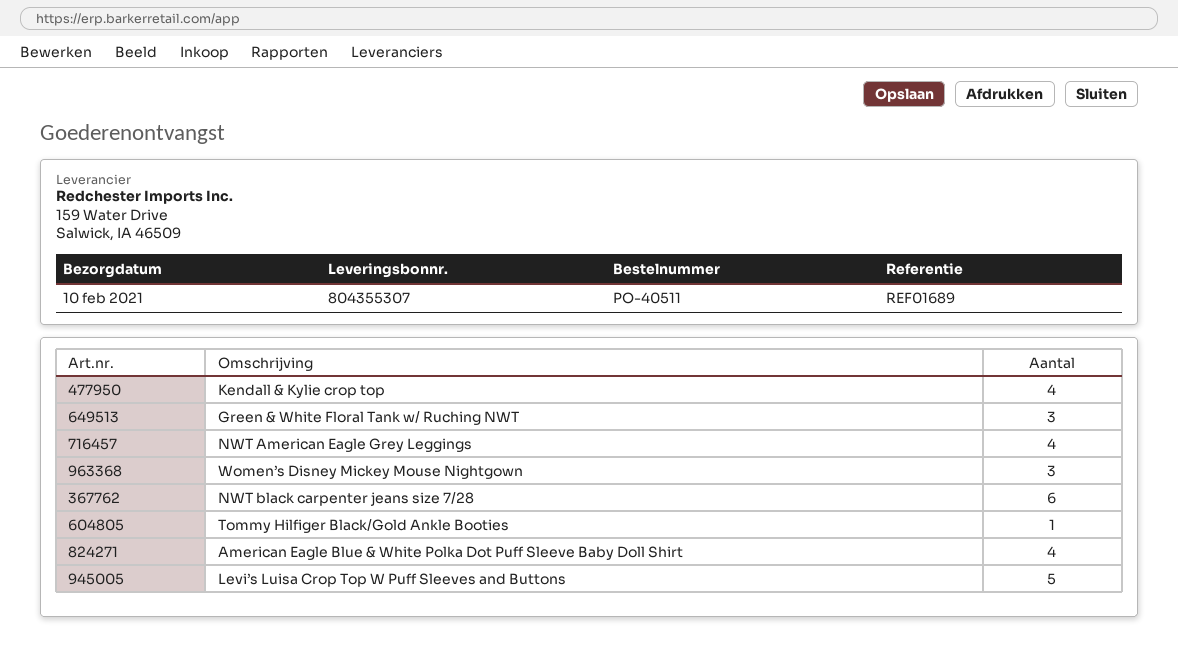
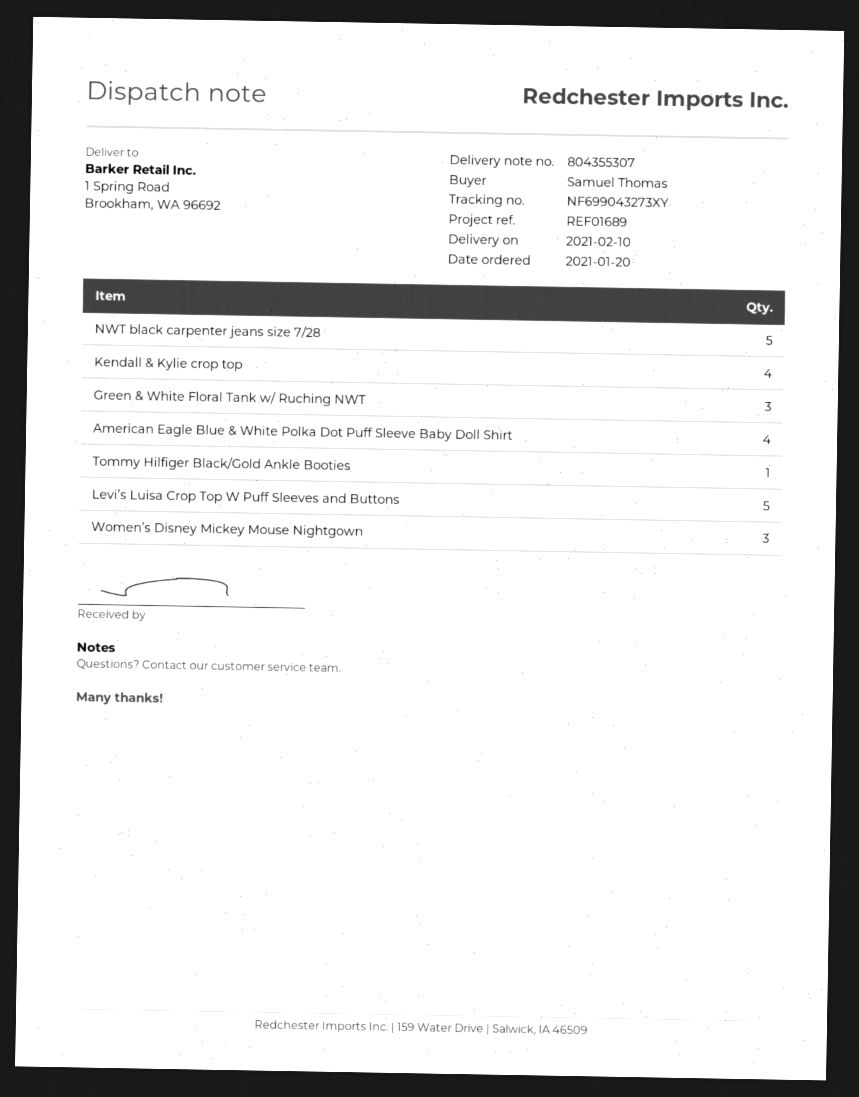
NWT American Eagle Grey Leggings: 4 -> none
NWT black carpenter jeans size 7/28: 6 -> 5

